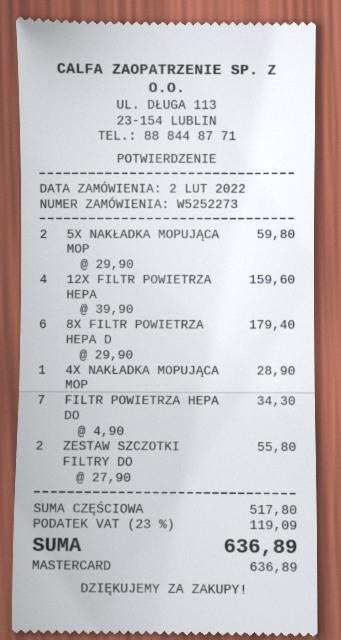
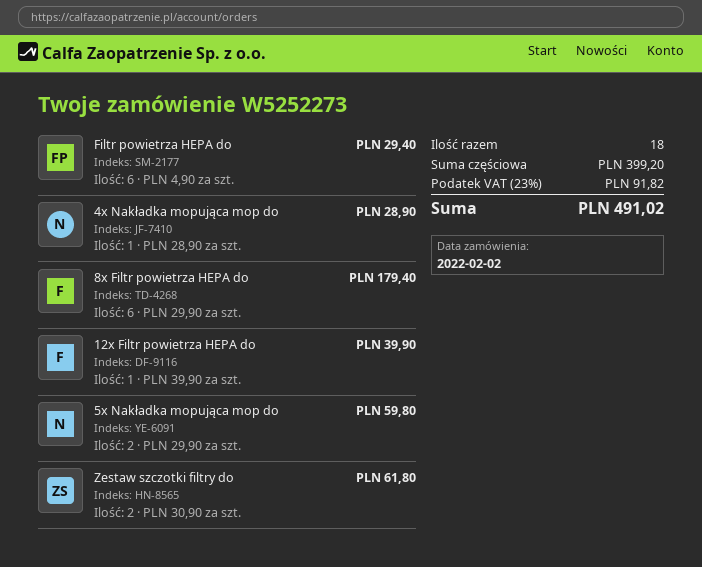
12X FILTR POWIETRZA HEPA: 4 x 39.90 = 159.60 -> 1 x 39.90 = 39.90
FILTR POWIETRZA HEPA DO: 7 x 4.90 = 34.30 -> 6 x 4.90 = 29.40
ZESTAW SZCZOTKI FILTRY DO: 2 x 27.90 = 55.80 -> 2 x 30.90 = 61.80
subtotal: 517.80 -> 399.20
tax: 23% = 119.09 -> 23% = 91.82
total: 636.89 -> 491.02

